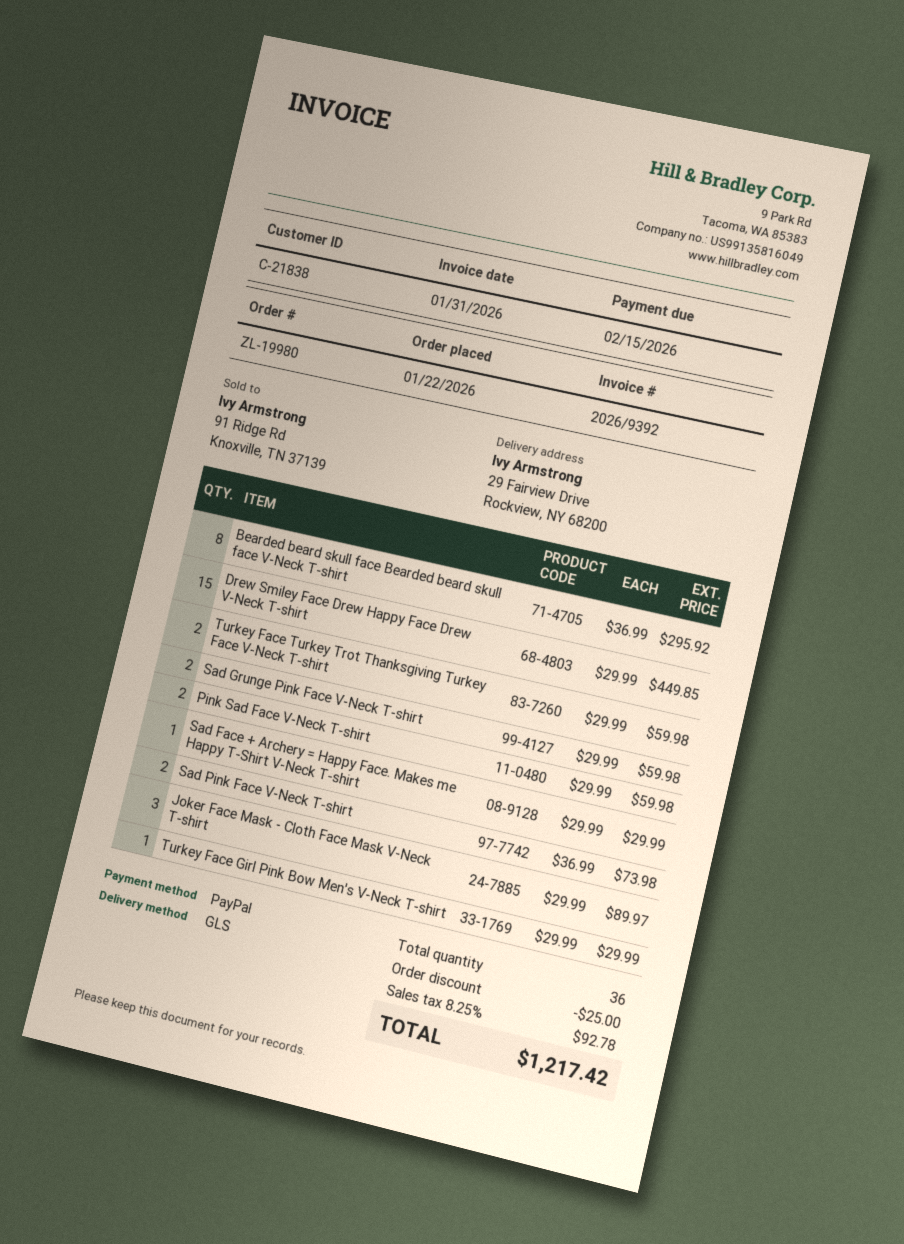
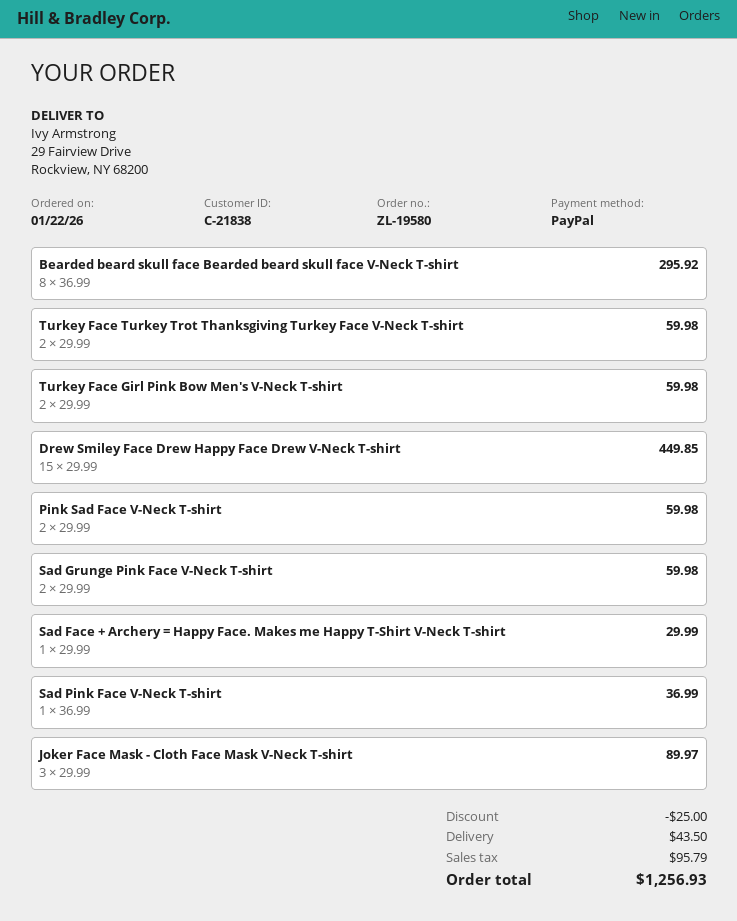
order number: ZL-19980 -> ZL-19580
Sad Pink Face V-Neck T-shirt: 2 x 36.99 = 73.98 -> 1 x 36.99 = 36.99
Turkey Face Girl Pink Bow Men's V-Neck T-shirt: 1 x 29.99 = 29.99 -> 2 x 29.99 = 59.98
shipping: none -> 43.50
tax: 92.78 -> 95.79
total: 1217.42 -> 1256.93

